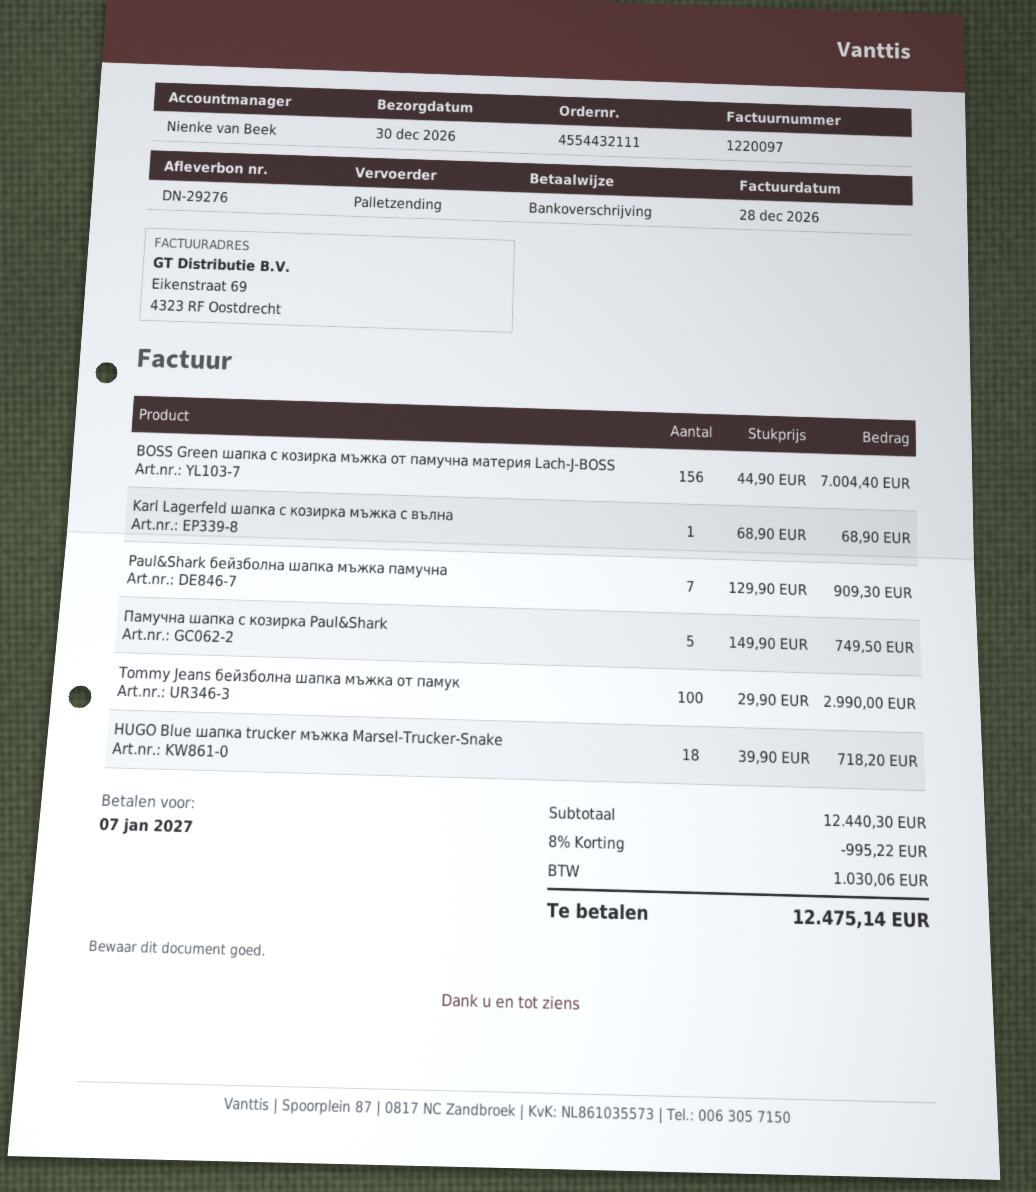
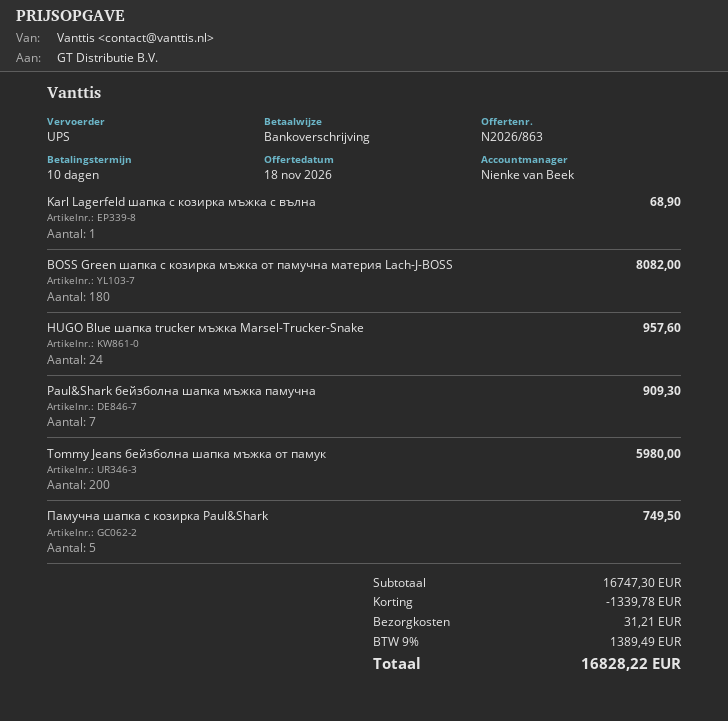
shipping method: pallet freight -> UPS
BOSS Green шапка с козирка мъжка от памучна материя Lach-J-BOSS: 156 for 7004.40 -> 180 for 8082.00
Tommy Jeans бейзболна шапка мъжка от памук: 100 for 2990.00 -> 200 for 5980.00
HUGO Blue шапка trucker мъжка Marsel-Trucker-Snake: 18 for 718.20 -> 24 for 957.60
subtotal: 12440.30 -> 16747.30
discount: 995.22 -> 1339.78
shipping: none -> 31.21
tax: 1030.06 -> 1389.49
total: 12475.14 -> 16828.22

